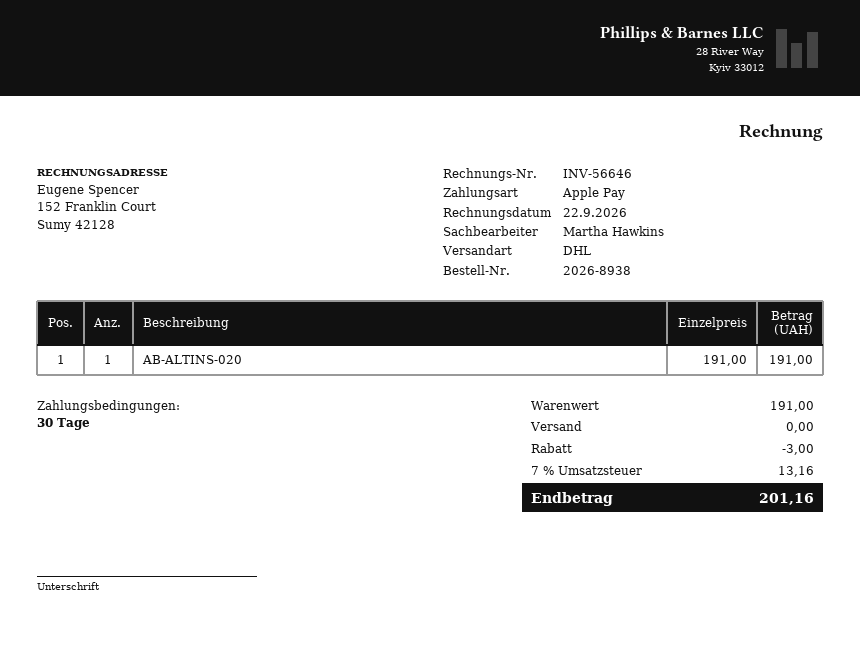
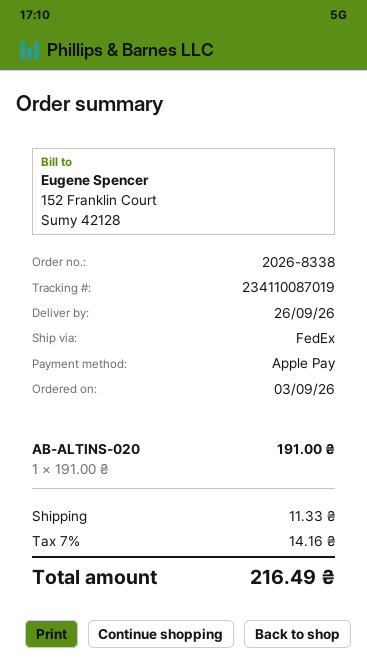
order number: 2026-8938 -> 2026-8338
shipping method: DHL -> FedEx
discount: 3.00 -> none
shipping: 0.00 -> 11.33
tax: 7% = 13.16 -> 7% = 14.16
total: 201.16 -> 216.49

